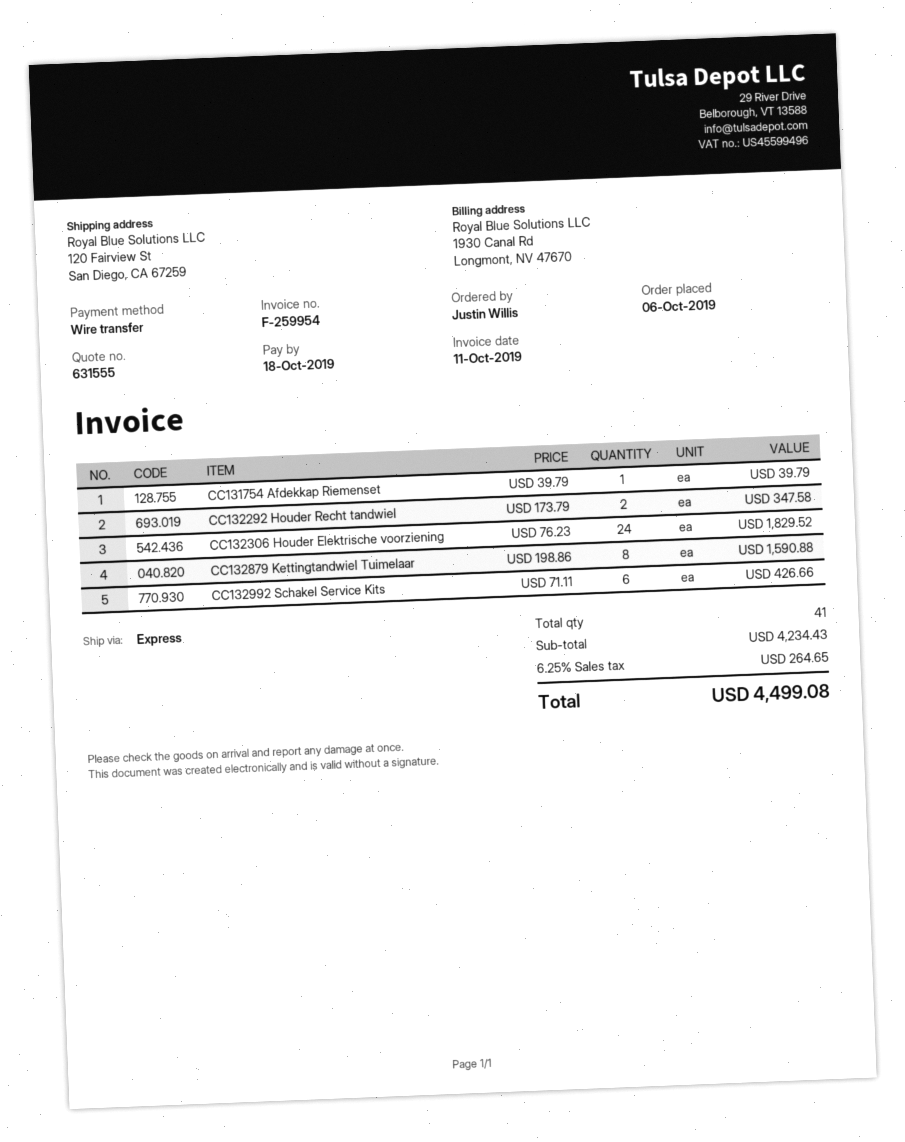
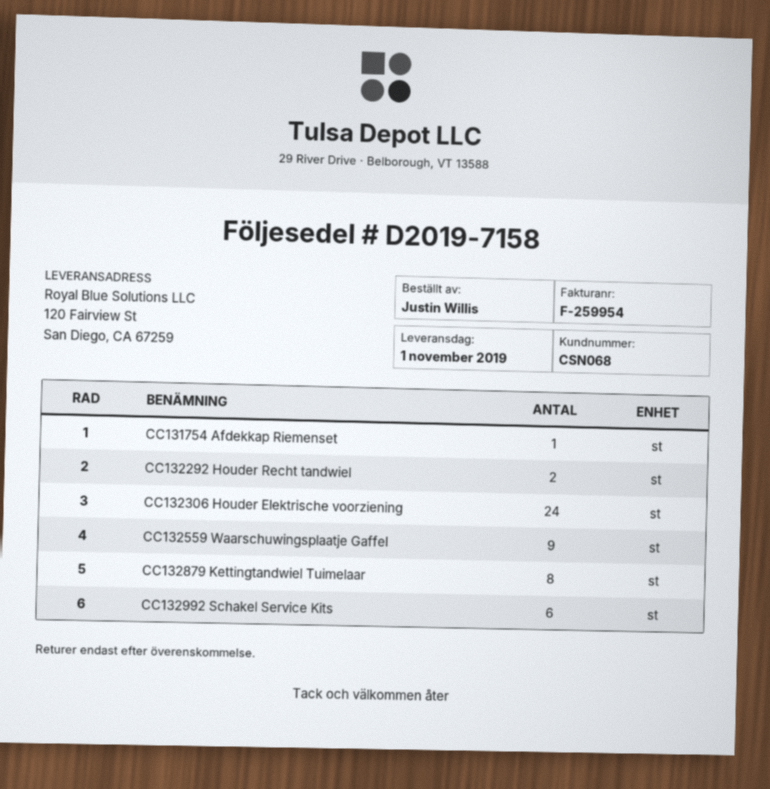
CC132559 Waarschuwingsplaatje Gaffel: none -> 9

